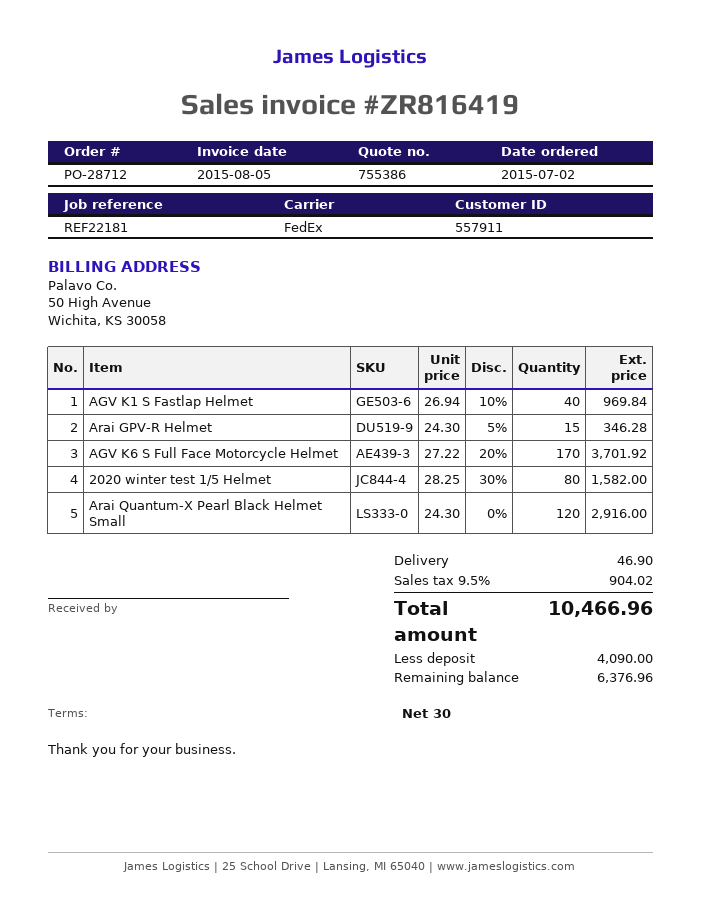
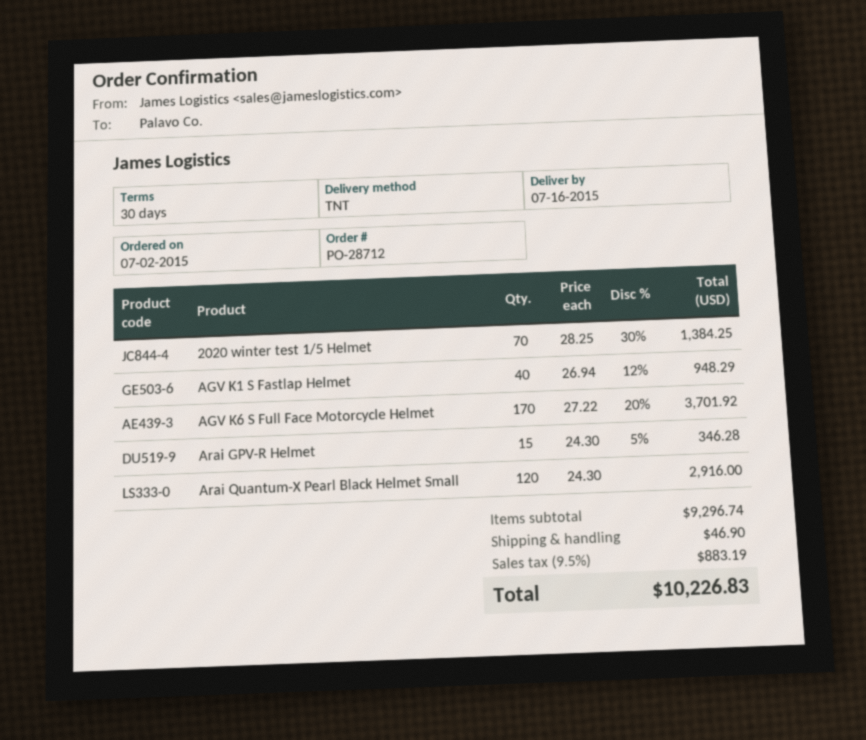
shipping method: FedEx -> TNT
AGV K1 S Fastlap Helmet: 40 x 26.94 - 10% = 969.84 -> 40 x 26.94 - 12% = 948.29
2020 winter test 1/5 Helmet: 80 x 28.25 - 30% = 1582.00 -> 70 x 28.25 - 30% = 1384.25
tax: 9.5% = 904.02 -> 9.5% = 883.19
total: 10466.96 -> 10226.83

